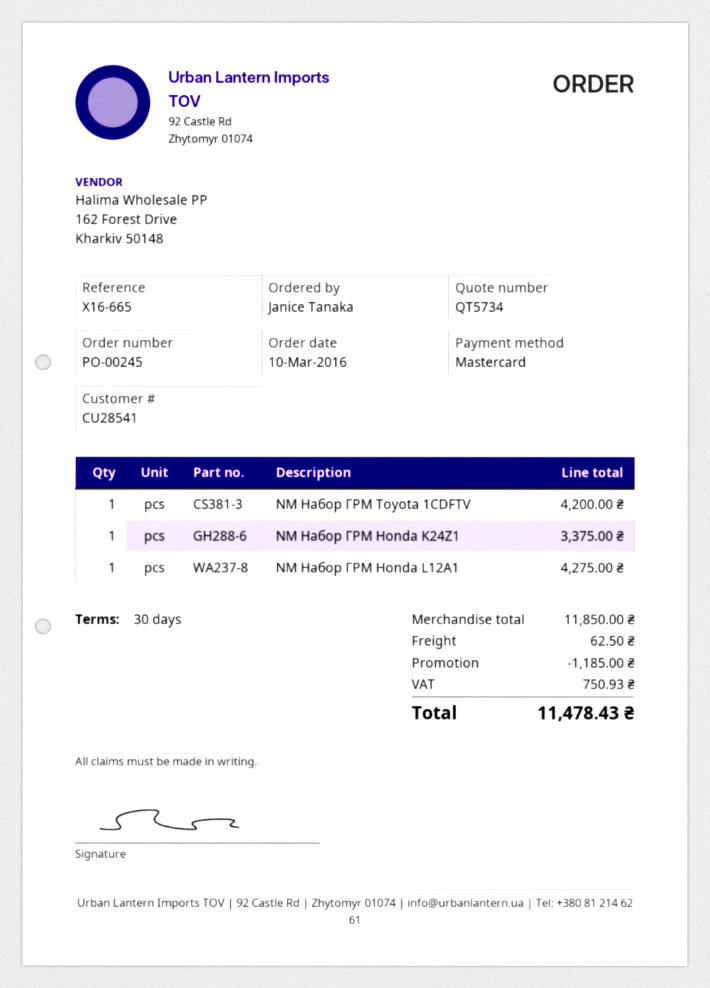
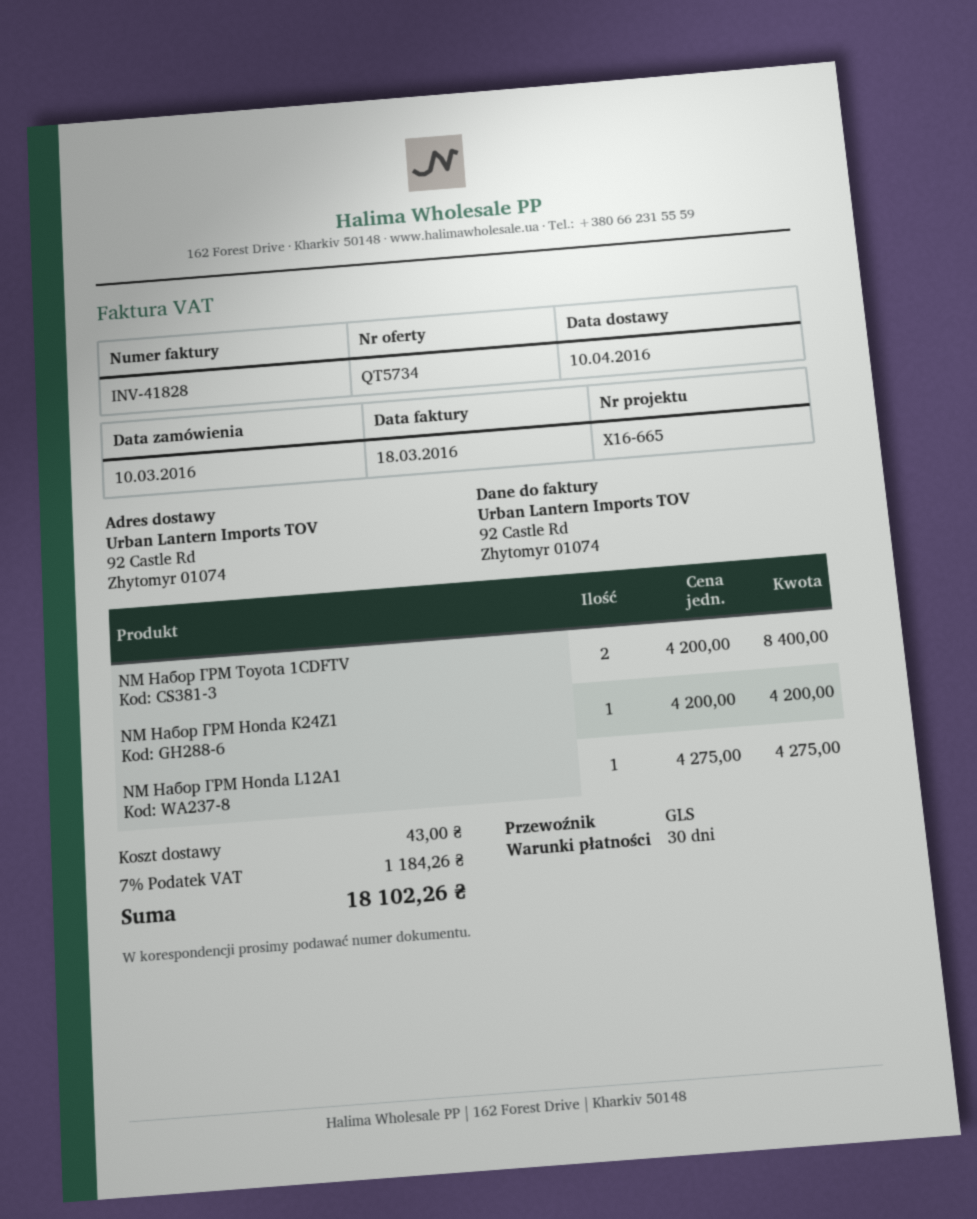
NM Набор ГРМ Toyota 1CDFTV: 1 for 4200.00 -> 2 for 8400.00
NM Набор ГРМ Honda K24Z1: 1 for 3375.00 -> 1 for 4200.00
discount: 1185.00 -> none
shipping: 62.50 -> 43.00
tax: 750.93 -> 1184.26
total: 11478.43 -> 18102.26

